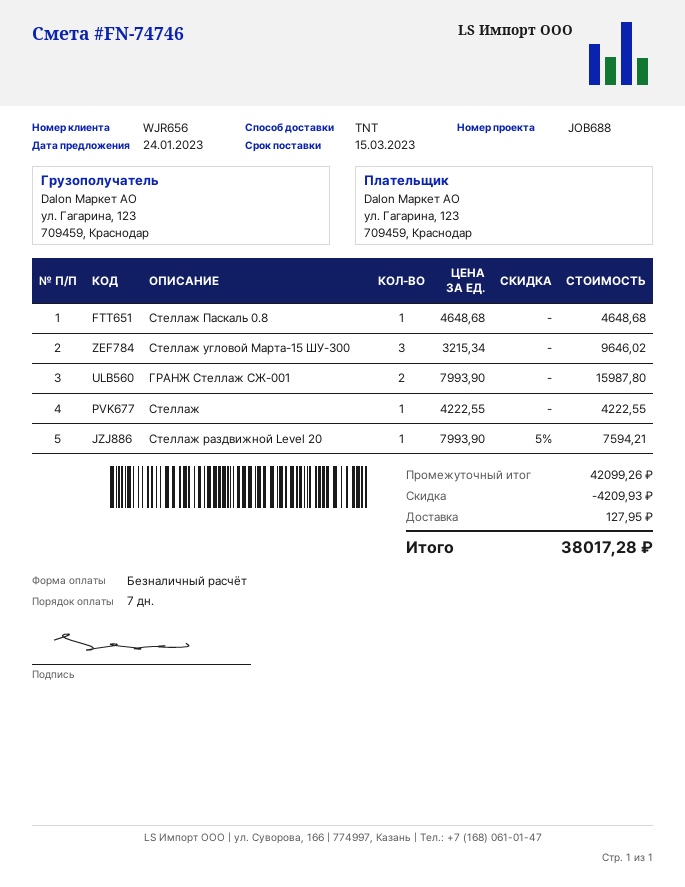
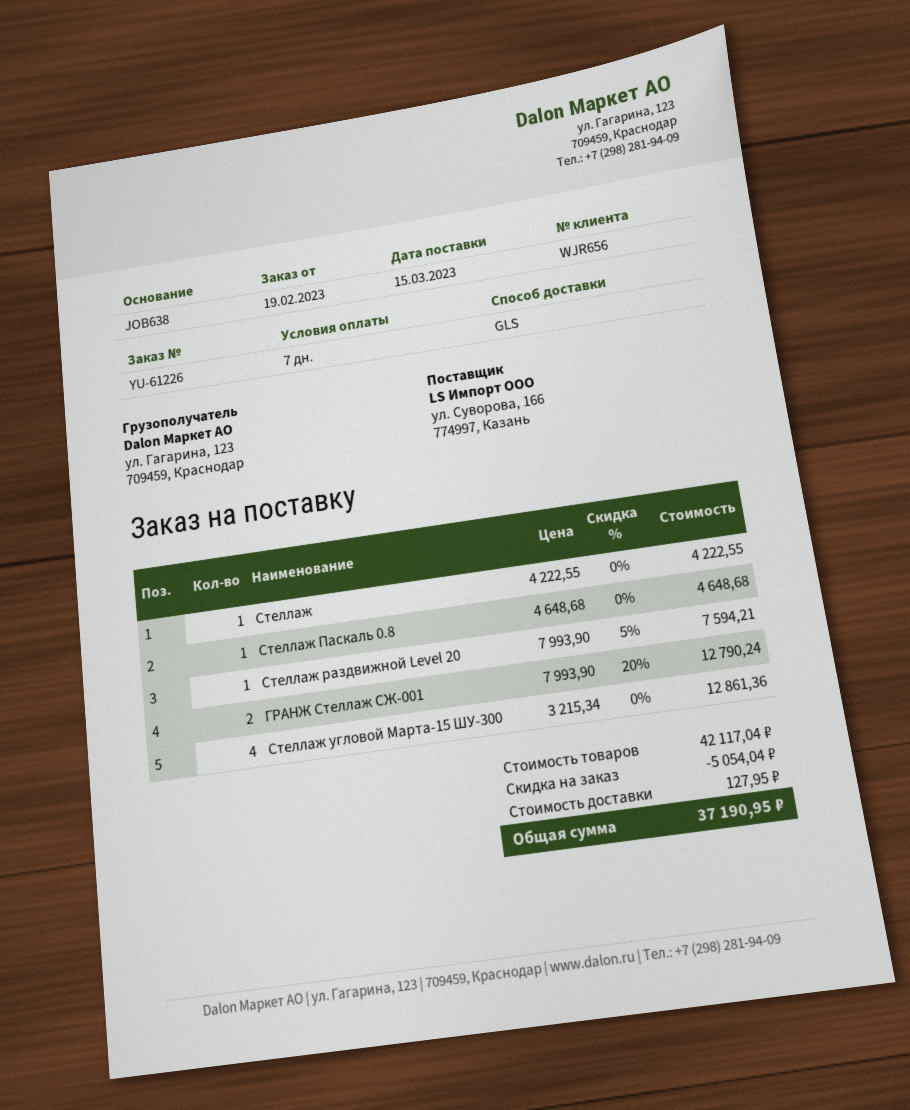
reference: JOB688 -> JOB638
shipping method: TNT -> GLS
Стеллаж угловой Марта-15 ШУ-300: 3 x 3215.34 = 9646.02 -> 4 x 3215.34 = 12861.36
ГРАНЖ Стеллаж СЖ-001: 2 x 7993.90 = 15987.80 -> 2 x 7993.90 - 20% = 12790.24
subtotal: 42099.26 -> 42117.04
discount: 4209.93 -> 5054.04
total: 38017.28 -> 37190.95

